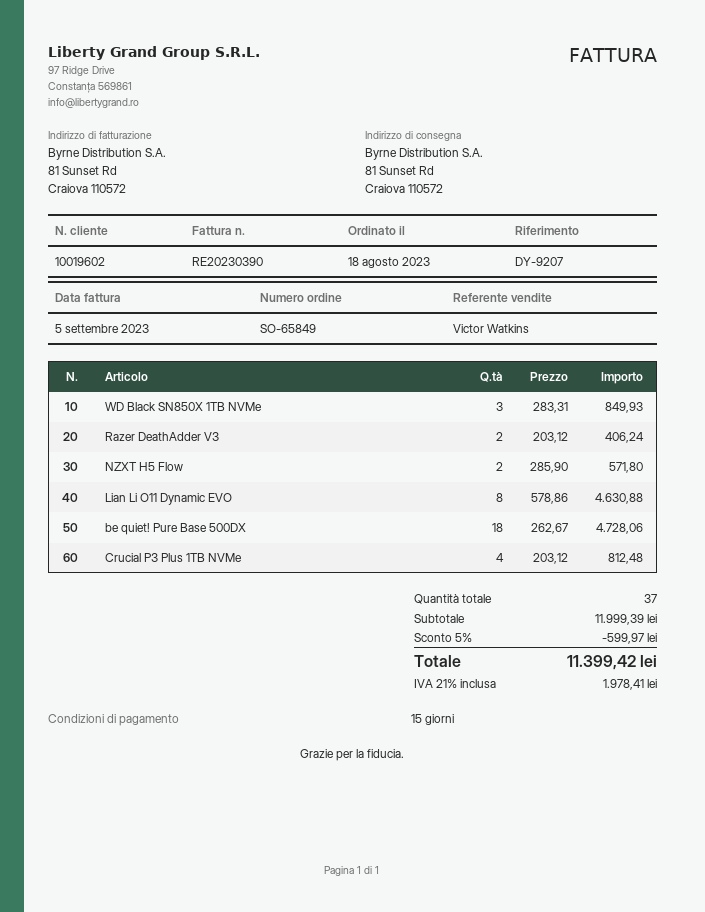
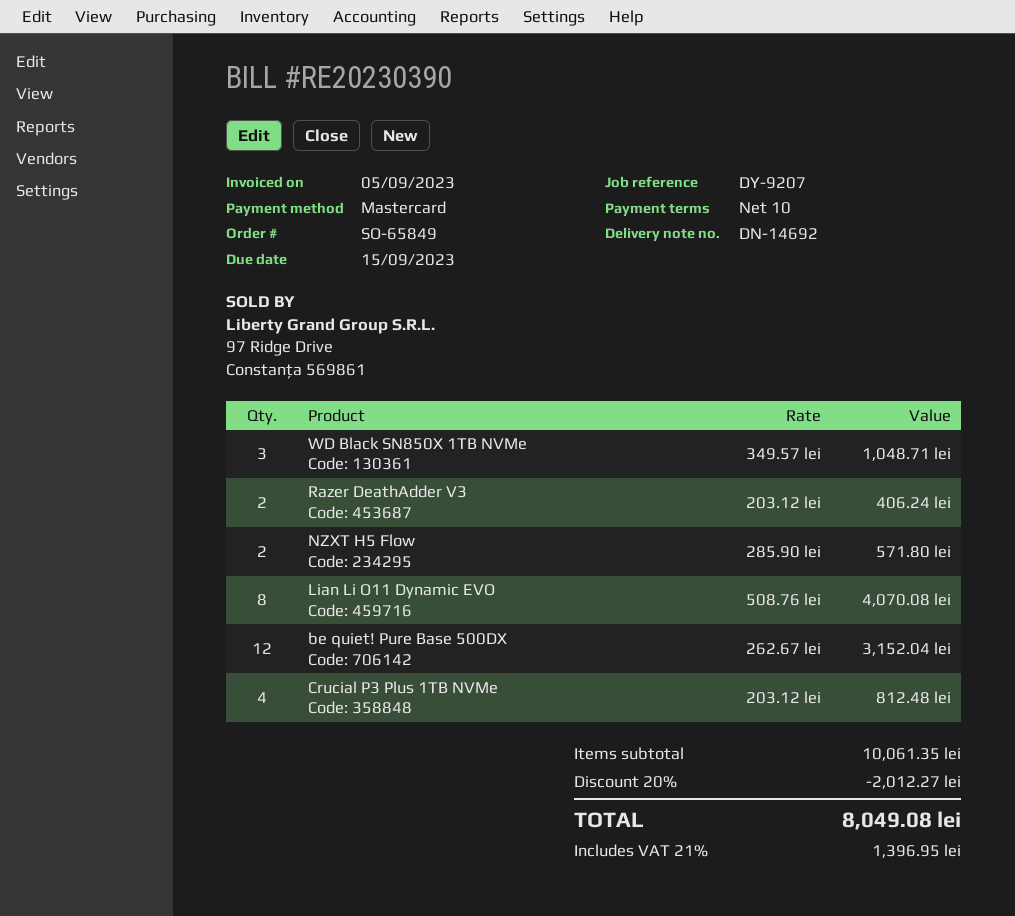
payment terms: 15 days -> 10 days
WD Black SN850X 1TB NVMe: 3 x 283.31 = 849.93 -> 3 x 349.57 = 1048.71
Lian Li O11 Dynamic EVO: 8 x 578.86 = 4630.88 -> 8 x 508.76 = 4070.08
be quiet! Pure Base 500DX: 18 x 262.67 = 4728.06 -> 12 x 262.67 = 3152.04
subtotal: 11999.39 -> 10061.35
discount: 5% = 599.97 -> 20% = 2012.27
tax: 21% = 1978.41 -> 21% = 1396.95
total: 11399.42 -> 8049.08

